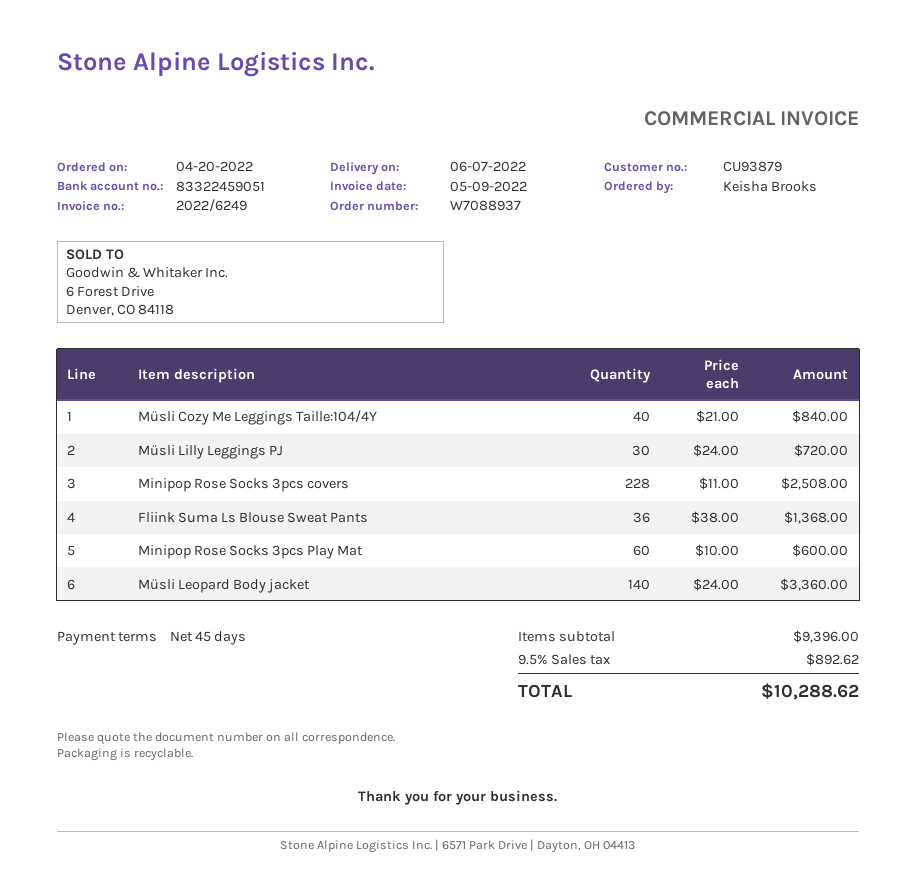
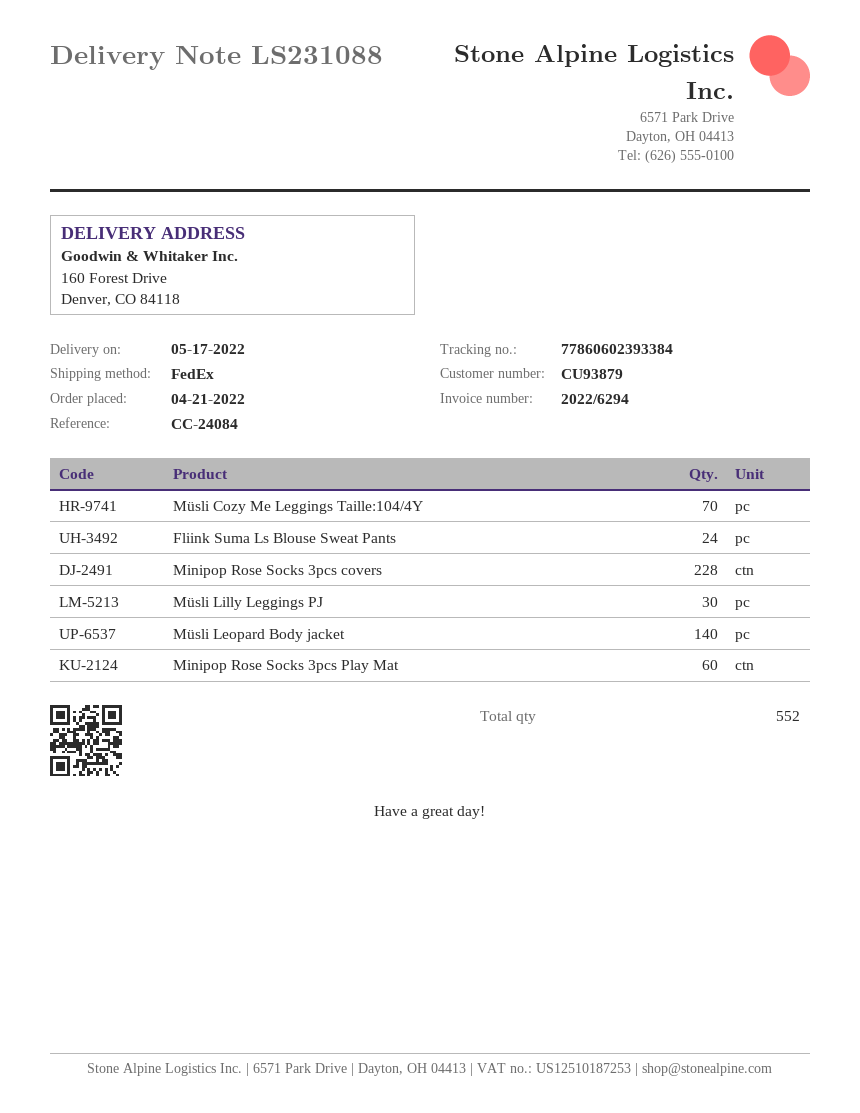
order date: 2022-04-20 -> 2022-04-21
delivery date: 2022-06-07 -> 2022-05-17
invoice number: 2022/6249 -> 2022/6294
Müsli Cozy Me Leggings Taille:104/4Y: 40 -> 70
Fliink Suma Ls Blouse Sweat Pants: 36 -> 24

